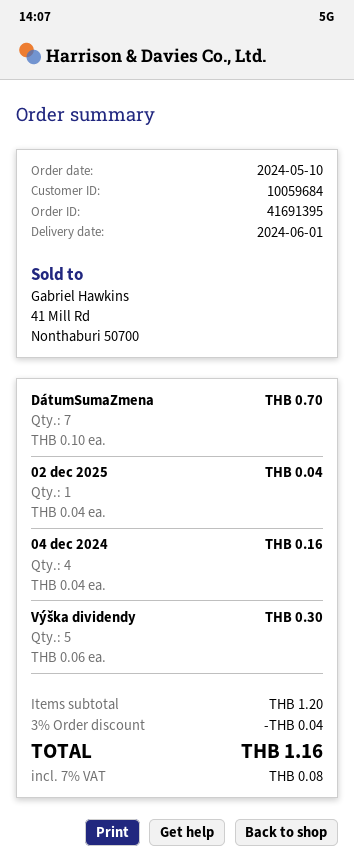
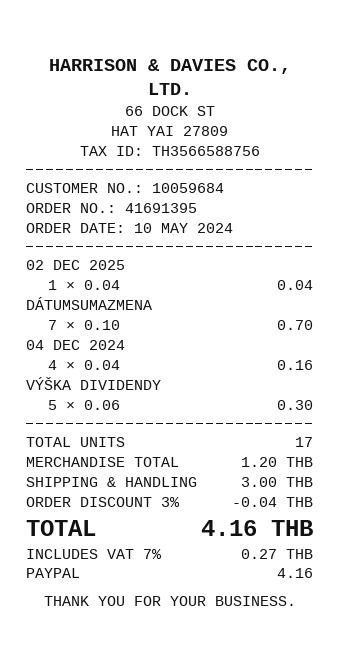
shipping: none -> 3.00
tax: 7% = 0.08 -> 7% = 0.27
total: 1.16 -> 4.16

